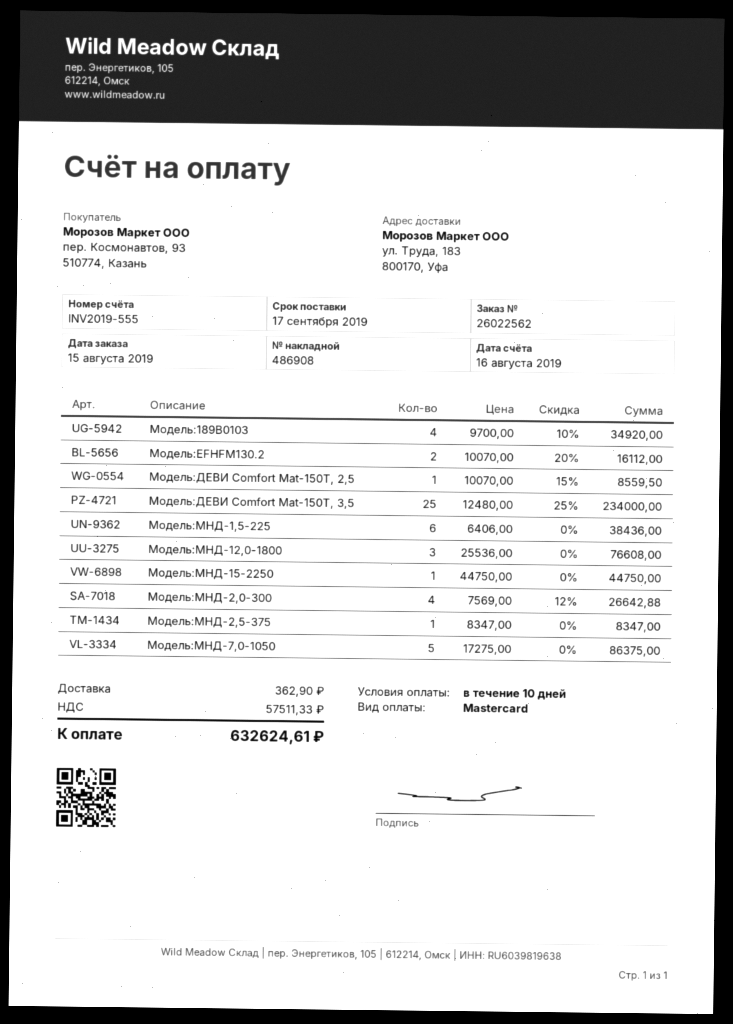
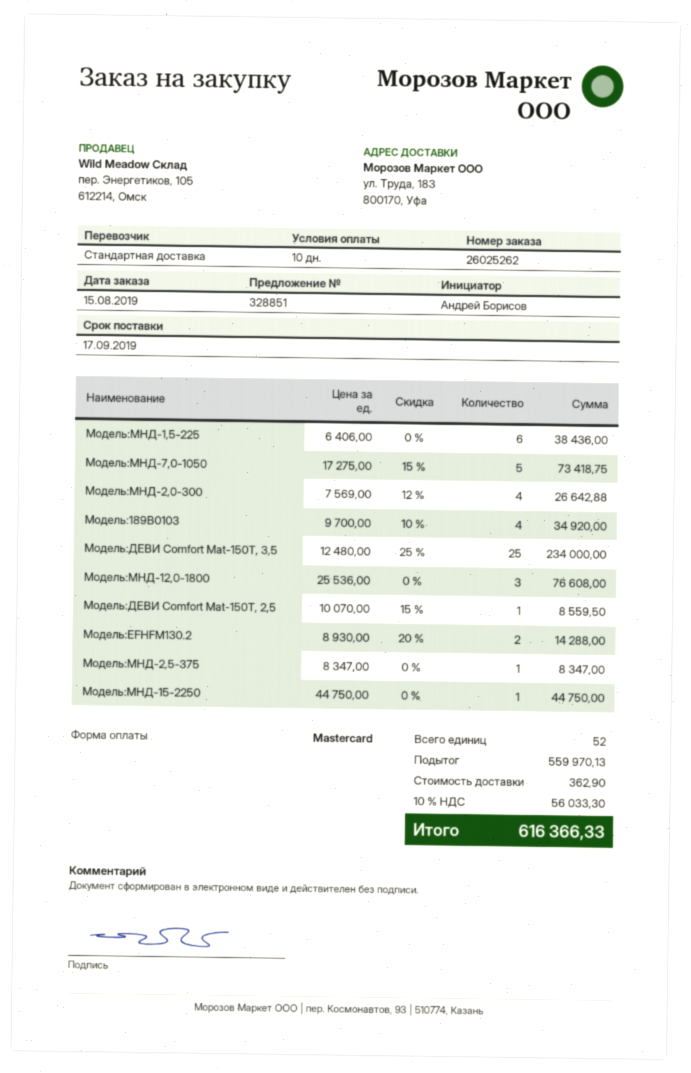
order number: 26022562 -> 26025262
Модель:EFHFM130.2: 2 x 10070.00 - 20% = 16112.00 -> 2 x 8930.00 - 20% = 14288.00
Модель:МНД-7,0-1050: 5 x 17275.00 = 86375.00 -> 5 x 17275.00 - 15% = 73418.75
tax: 57511.33 -> 56033.30
total: 632624.61 -> 616366.33

